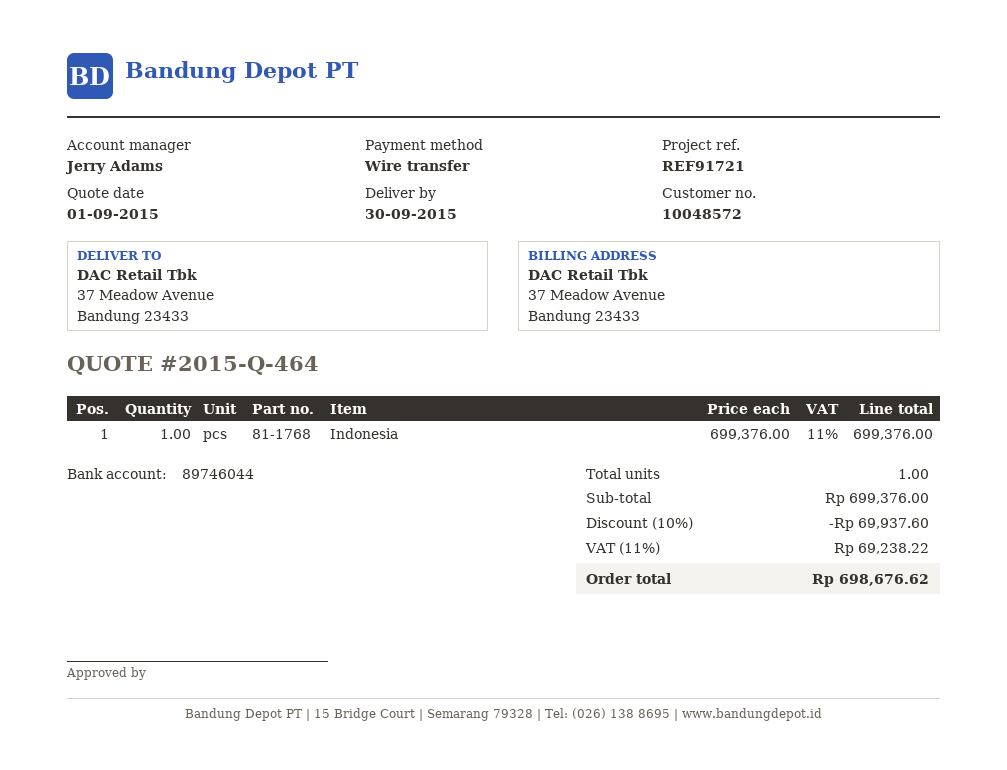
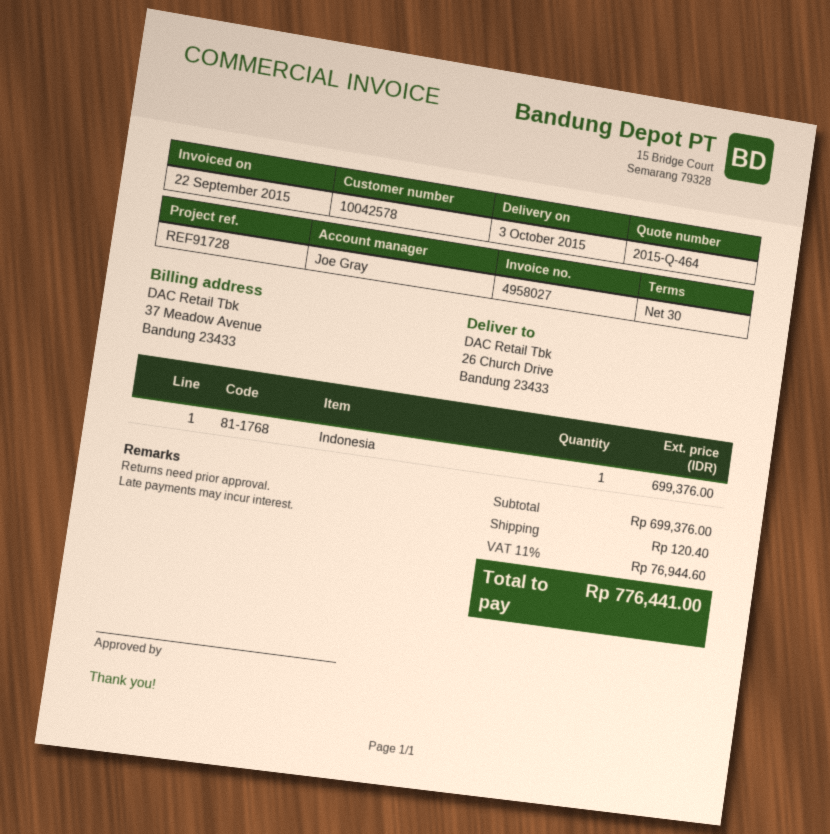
delivery date: 2015-09-30 -> 2015-10-03
customer number: 10048572 -> 10042578
reference: REF91721 -> REF91728
sales rep: Jerry Adams -> Joe Gray
ship to: 37 Meadow Avenue, Bandung 23433 -> 26 Church Drive, Bandung 23433
discount: 10% = 69937.60 -> none
shipping: none -> 120.40
tax: 11% = 69238.22 -> 11% = 76944.60
total: 698676.62 -> 776441.00

